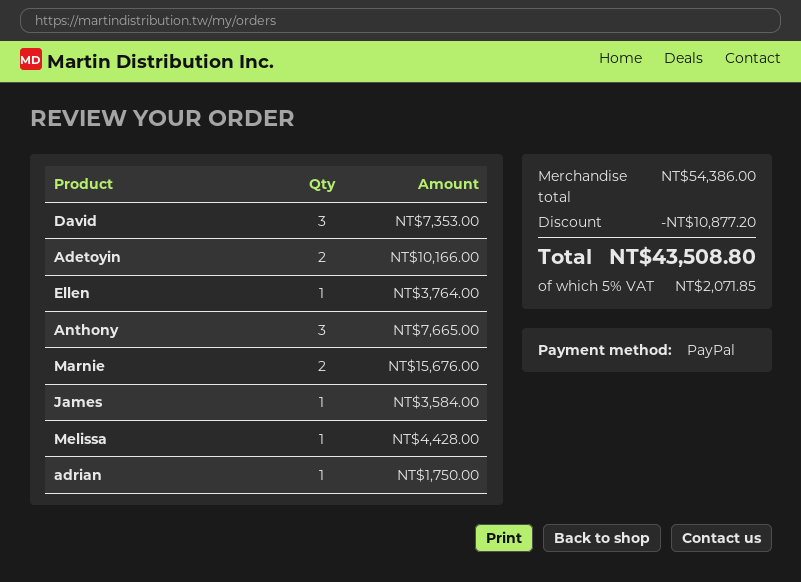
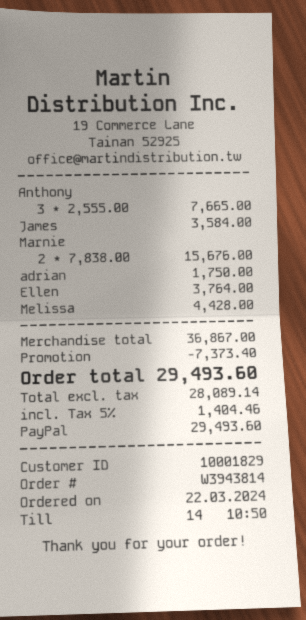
David: 3 for 7353.00 -> none
Adetoyin: 2 for 10166.00 -> none
subtotal: 54386.00 -> 36867.00
discount: 10877.20 -> 7373.40
tax: 5% = 2071.85 -> 5% = 1404.46
total: 43508.80 -> 29493.60

